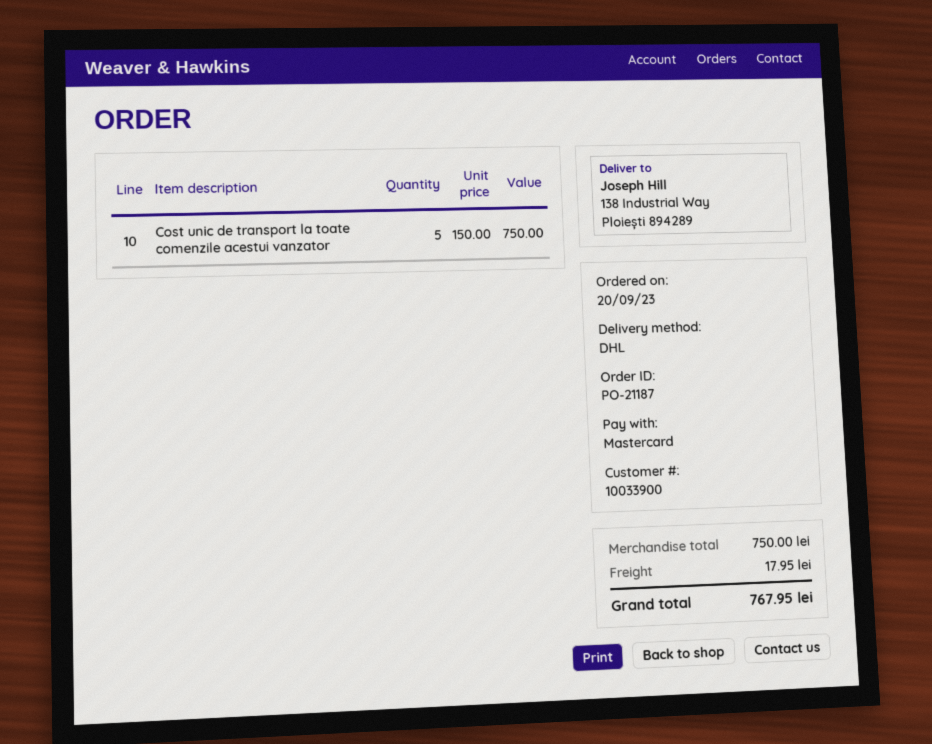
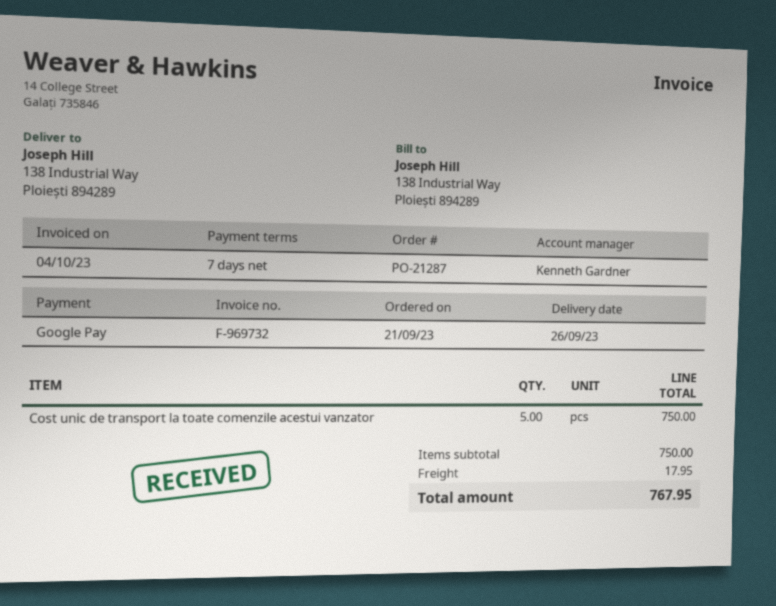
order number: PO-21187 -> PO-21287
order date: 2023-09-20 -> 2023-09-21
payment method: Mastercard -> Google Pay

